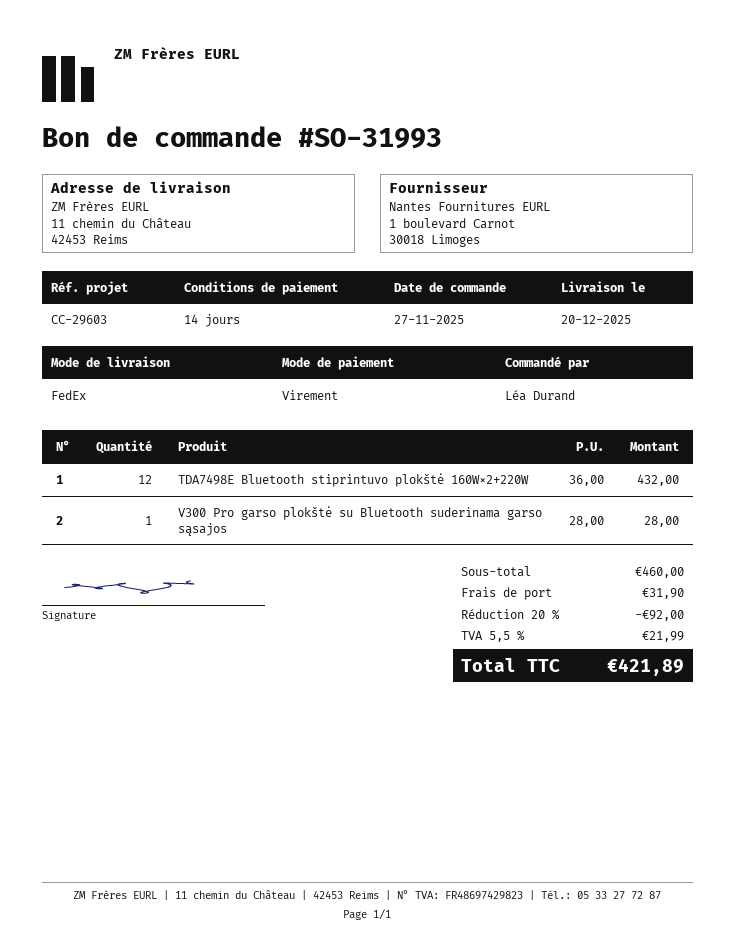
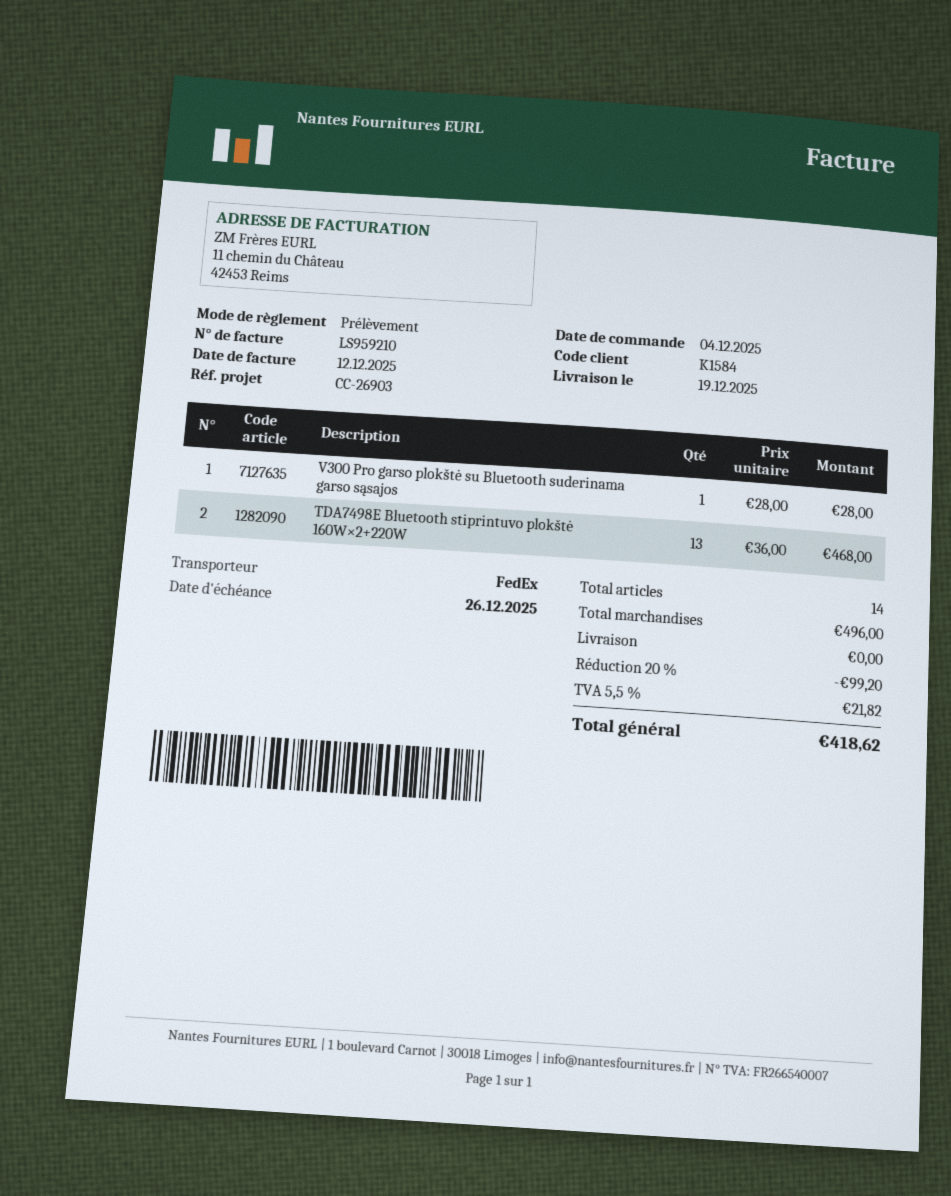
order date: 2025-11-27 -> 2025-12-04
delivery date: 2025-12-20 -> 2025-12-19
reference: CC-29603 -> CC-26903
payment method: bank transfer -> direct debit
TDA7498E Bluetooth stiprintuvo plokštė 160W×2+220W: 12 x 36.00 = 432.00 -> 13 x 36.00 = 468.00
subtotal: 460.00 -> 496.00
discount: 20% = 92.00 -> 20% = 99.20
shipping: 31.90 -> 0.00
tax: 5.5% = 21.99 -> 5.5% = 21.82
total: 421.89 -> 418.62

